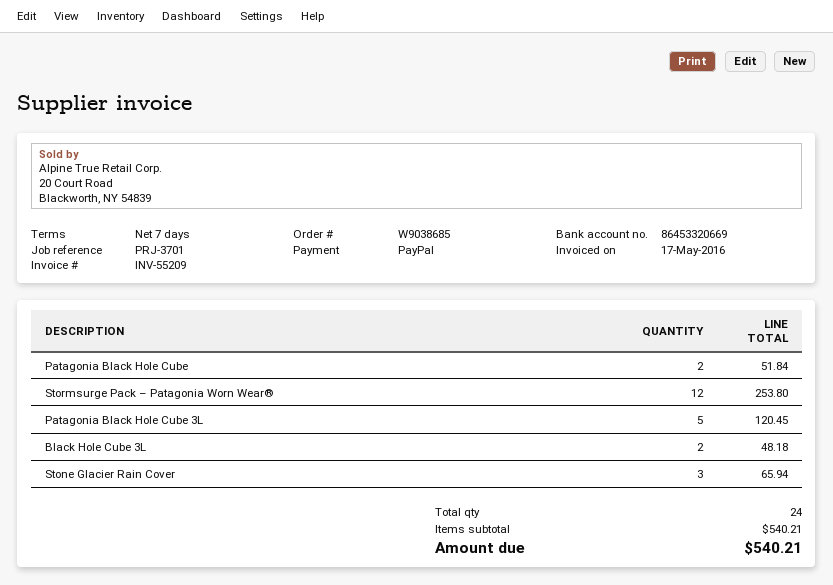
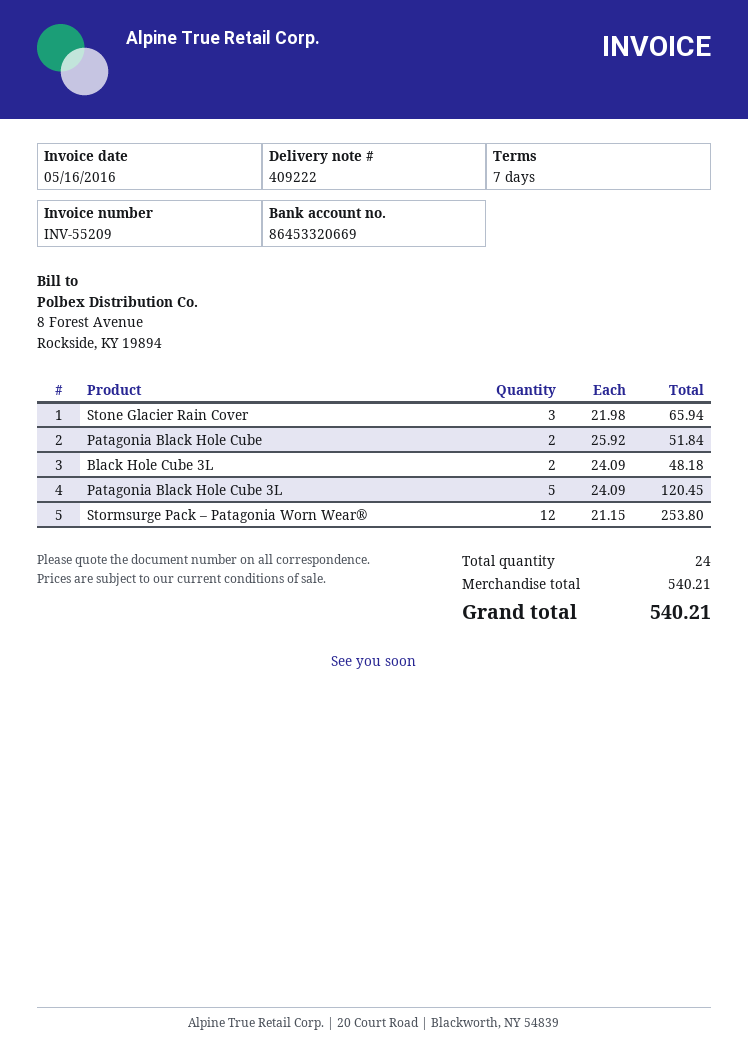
invoice date: 2016-05-17 -> 2016-05-16

